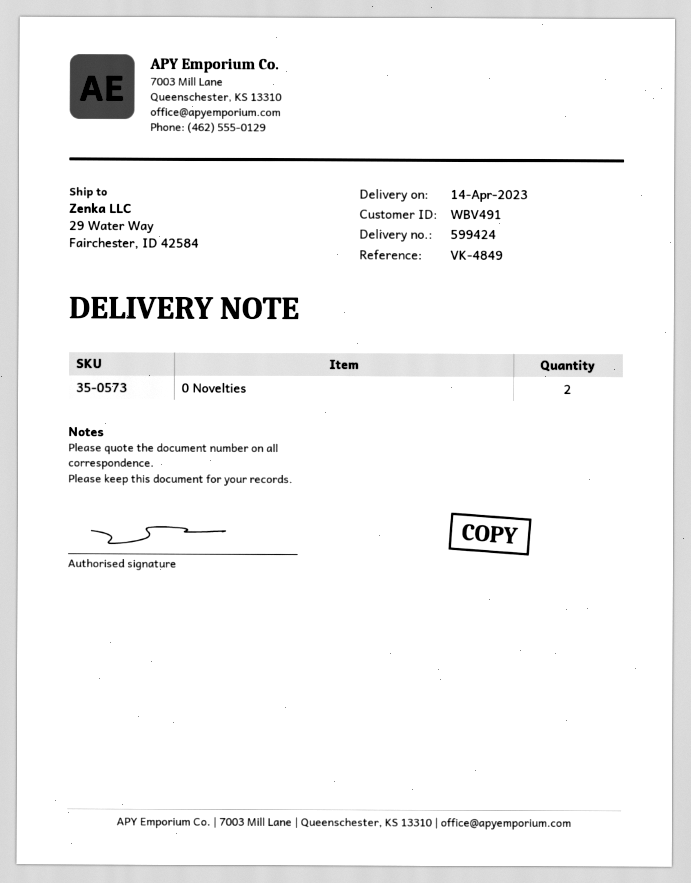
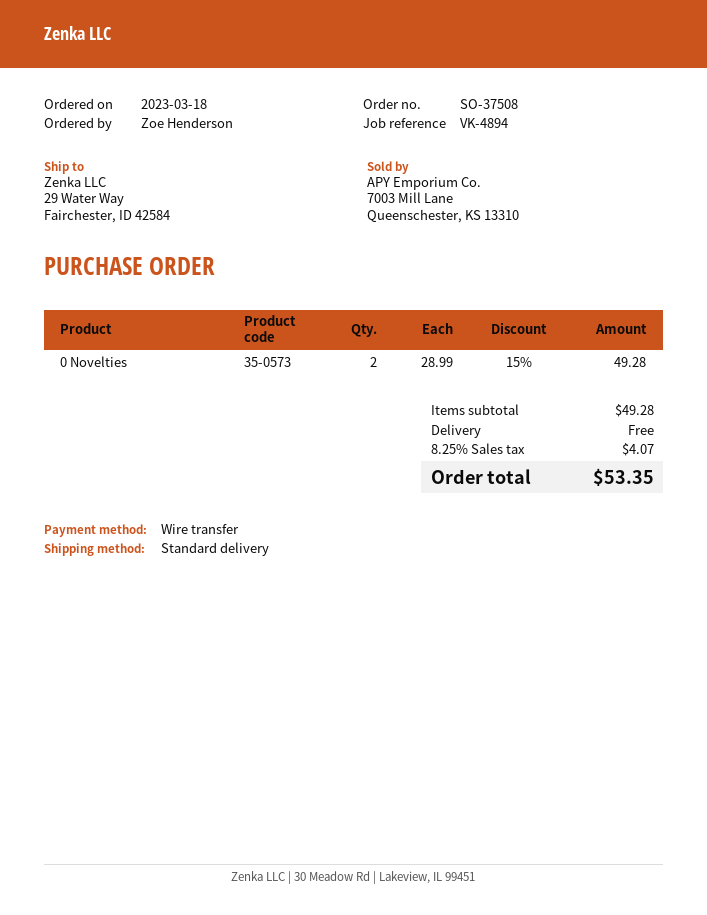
reference: VK-4849 -> VK-4894

